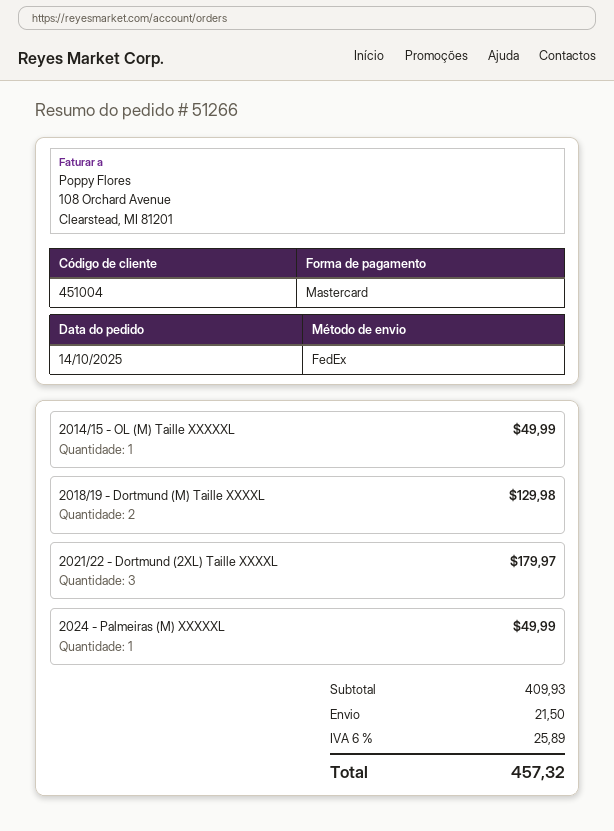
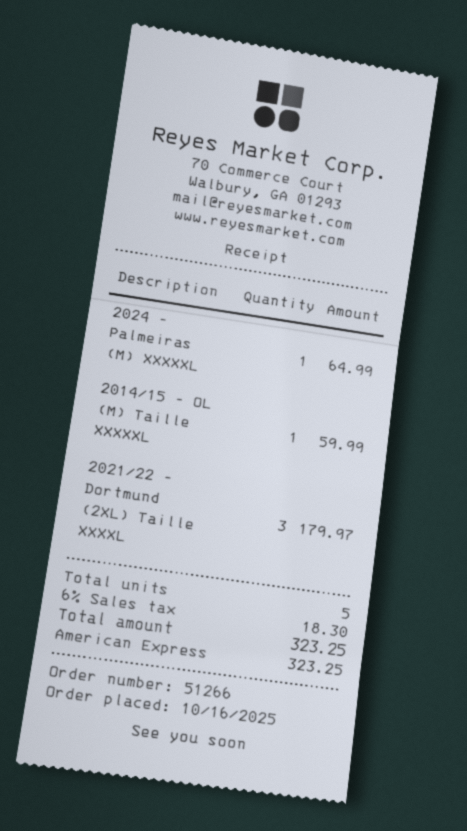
order date: 2025-10-14 -> 2025-10-16
payment method: Mastercard -> American Express
2014/15 - OL (M) Taille XXXXXL: 1 for 49.99 -> 1 for 59.99
2018/19 - Dortmund (M) Taille XXXXL: 2 for 129.98 -> none
2024 - Palmeiras (M) XXXXXL: 1 for 49.99 -> 1 for 64.99
shipping: 21.50 -> none
tax: 6% = 25.89 -> 6% = 18.30
total: 457.32 -> 323.25

